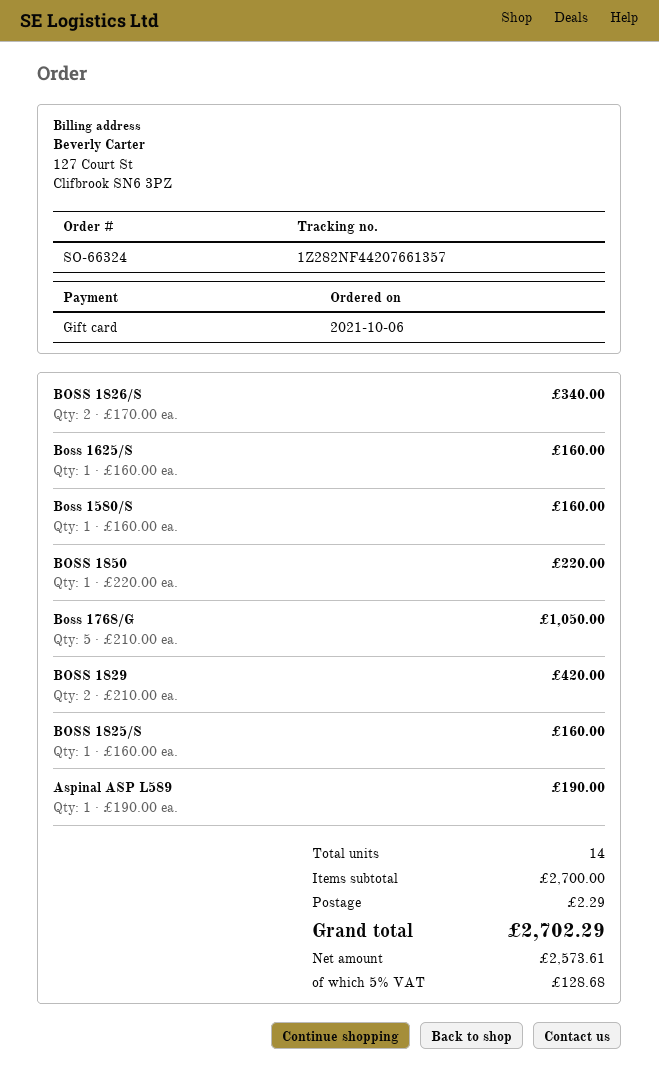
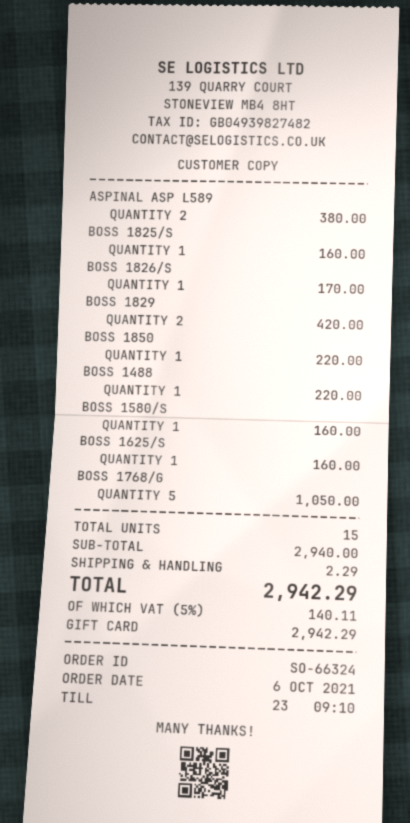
BOSS 1826/S: 2 for 340.00 -> 1 for 170.00
Aspinal ASP L589: 1 for 190.00 -> 2 for 380.00
BOSS 1488: none -> 1 for 220.00
total quantity: 14 -> 15
subtotal: 2700.00 -> 2940.00
tax: 5% = 128.68 -> 5% = 140.11
total: 2702.29 -> 2942.29

